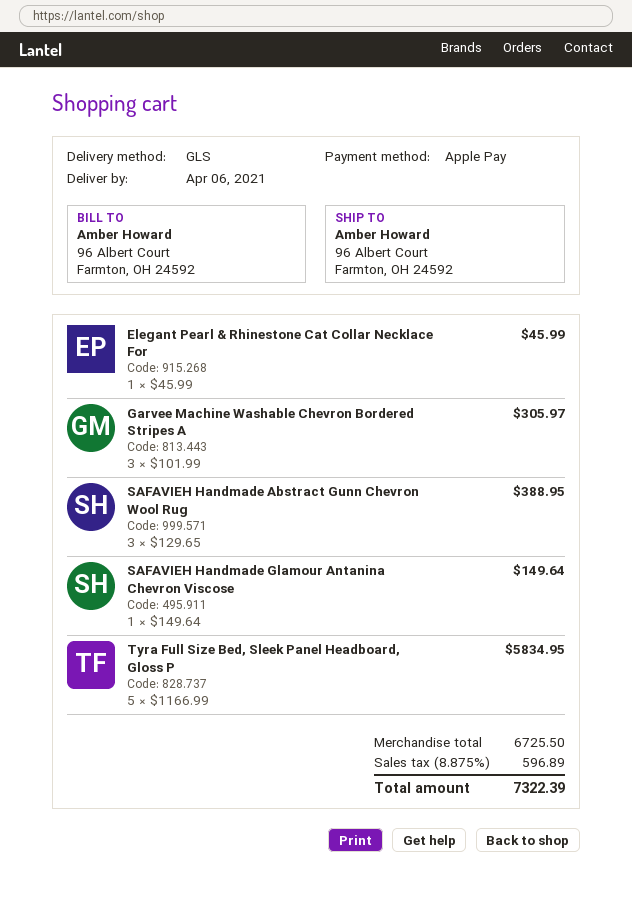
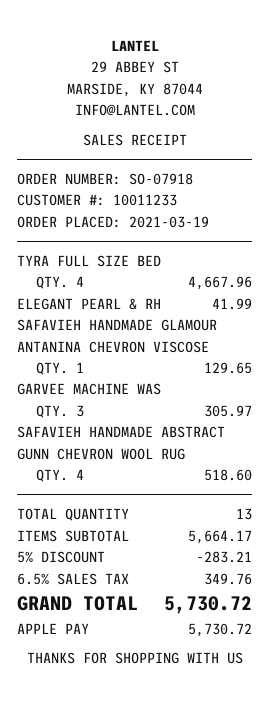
Elegant Pearl & Rhinestone Cat Collar Necklace For: 1 for 45.99 -> 1 for 41.99
SAFAVIEH Handmade Abstract Gunn Chevron Wool Rug: 3 for 388.95 -> 4 for 518.60
SAFAVIEH Handmade Glamour Antanina Chevron Viscose: 1 for 149.64 -> 1 for 129.65
Tyra Full Size Bed, Sleek Panel Headboard, Gloss P: 5 for 5834.95 -> 4 for 4667.96
subtotal: 6725.50 -> 5664.17
discount: none -> 5% = 283.21
tax: 8.875% = 596.89 -> 6.5% = 349.76
total: 7322.39 -> 5730.72

